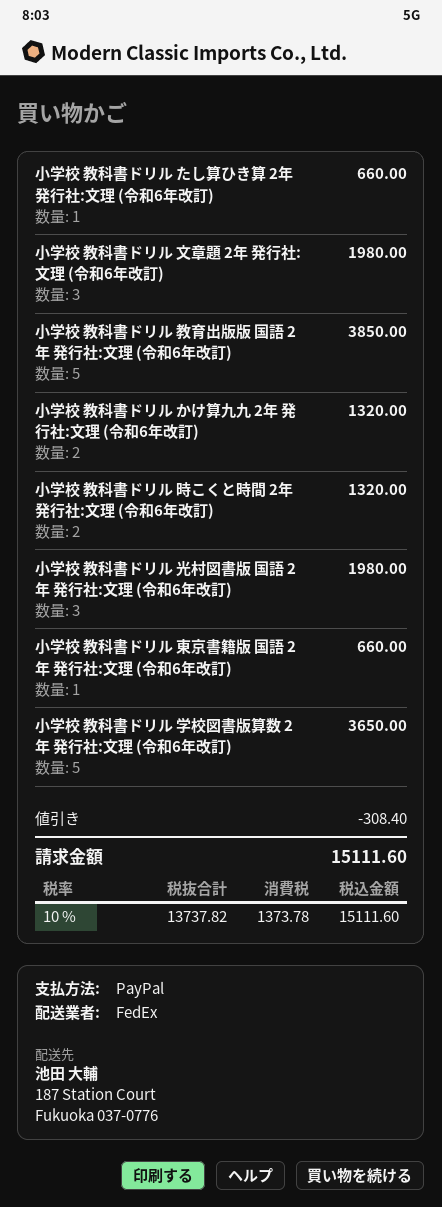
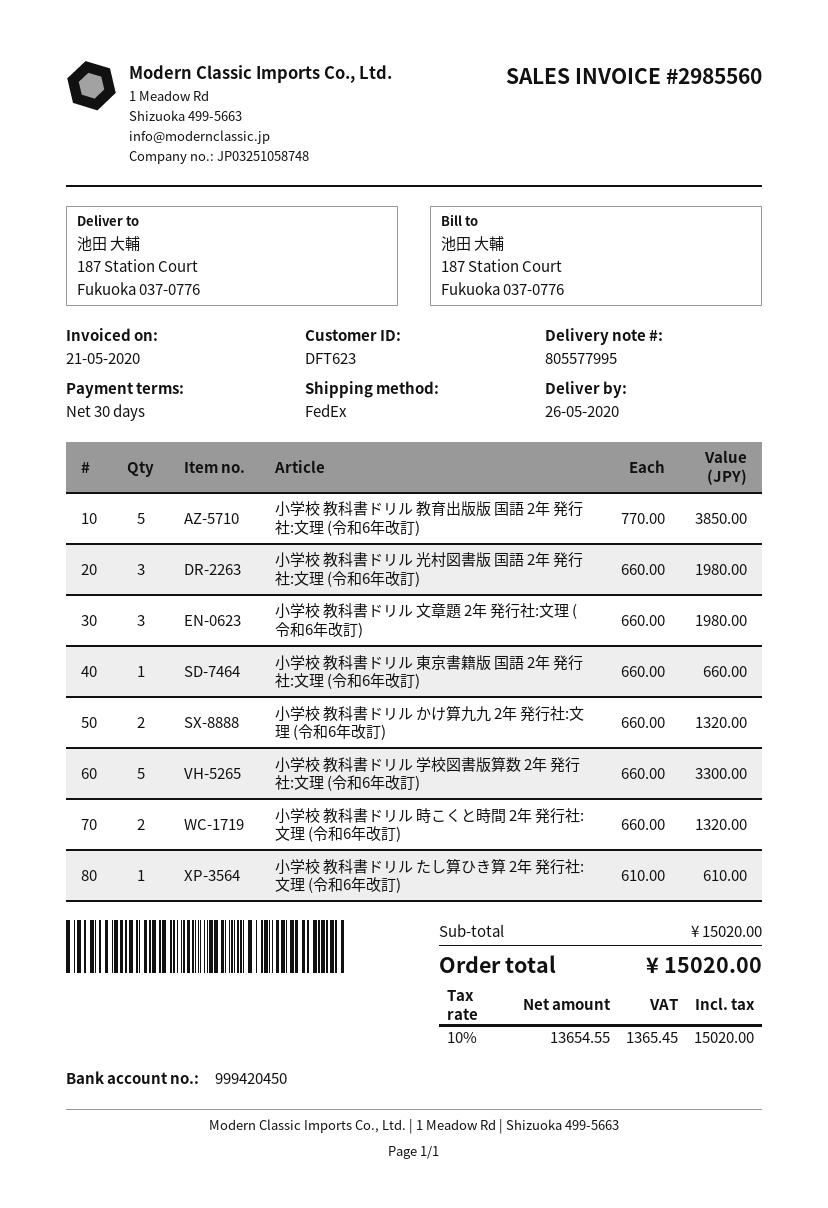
小学校 教科書ドリル たし算ひき算 2年 発行社:文理 (令和6年改訂): 1 for 660.00 -> 1 for 610.00
小学校 教科書ドリル 学校図書版算数 2年 発行社:文理 (令和6年改訂): 5 for 3650.00 -> 5 for 3300.00
discount: 308.40 -> none
net: 13737.82 -> 13654.55
tax: 10% = 1373.78 -> 10% = 1365.45
total: 15111.60 -> 15020.00

